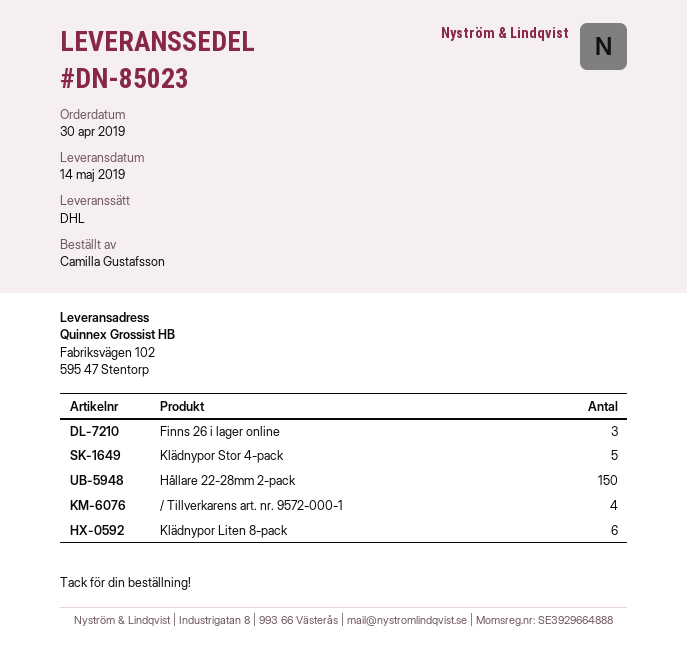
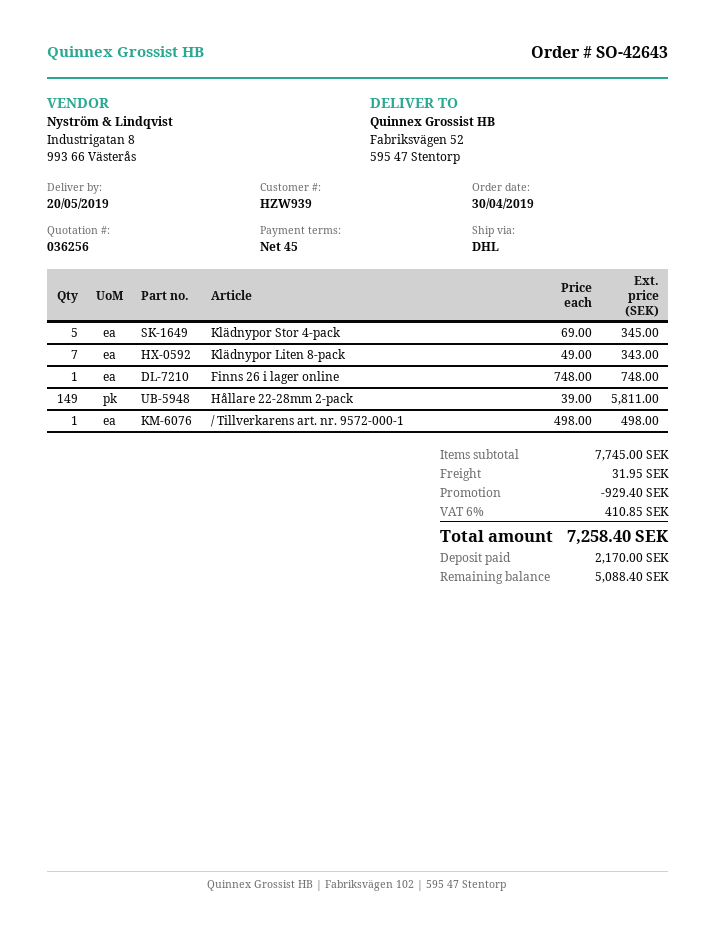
delivery date: 2019-05-14 -> 2019-05-20
ship to: Fabriksvägen 102, 595 47 Stentorp -> Fabriksvägen 52, 595 47 Stentorp
Finns 26 i lager online: 3 -> 1
Hållare 22-28mm 2-pack: 150 -> 149
/ Tillverkarens art. nr. 9572-000-1: 4 -> 1
Klädnypor Liten 8-pack: 6 -> 7

